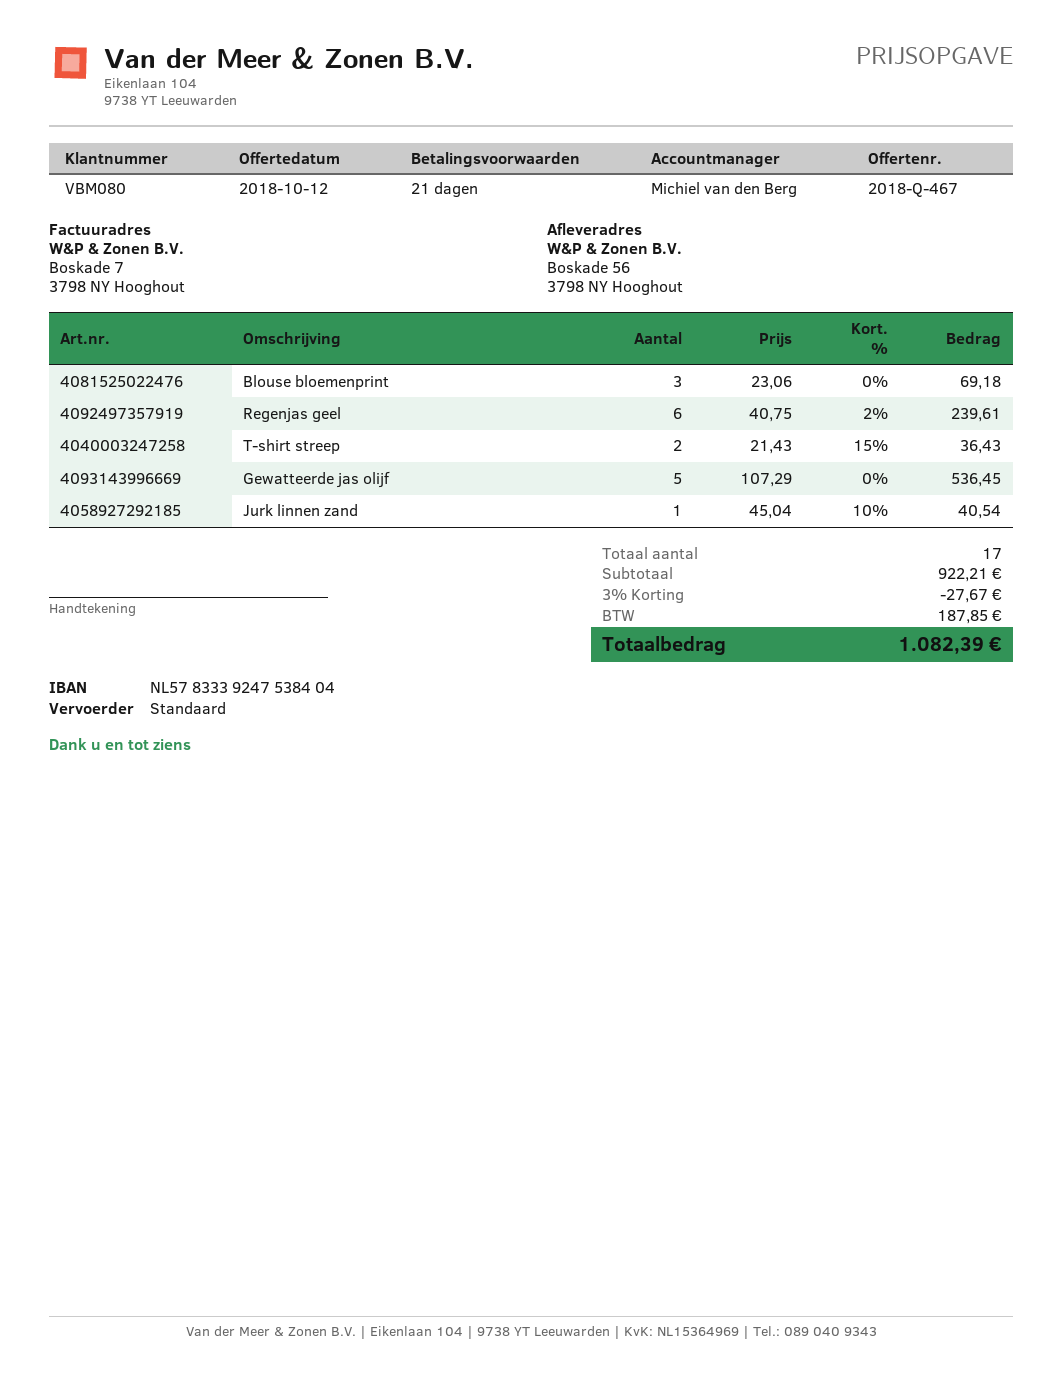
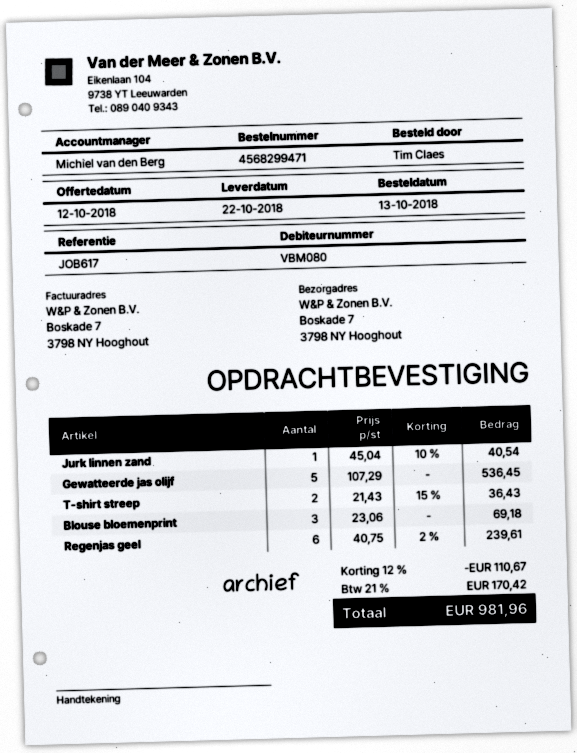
ship to: Boskade 56, 3798 NY Hooghout -> Boskade 7, 3798 NY Hooghout
discount: 3% = 27.67 -> 12% = 110.67
tax: 187.85 -> 170.42
total: 1082.39 -> 981.96

